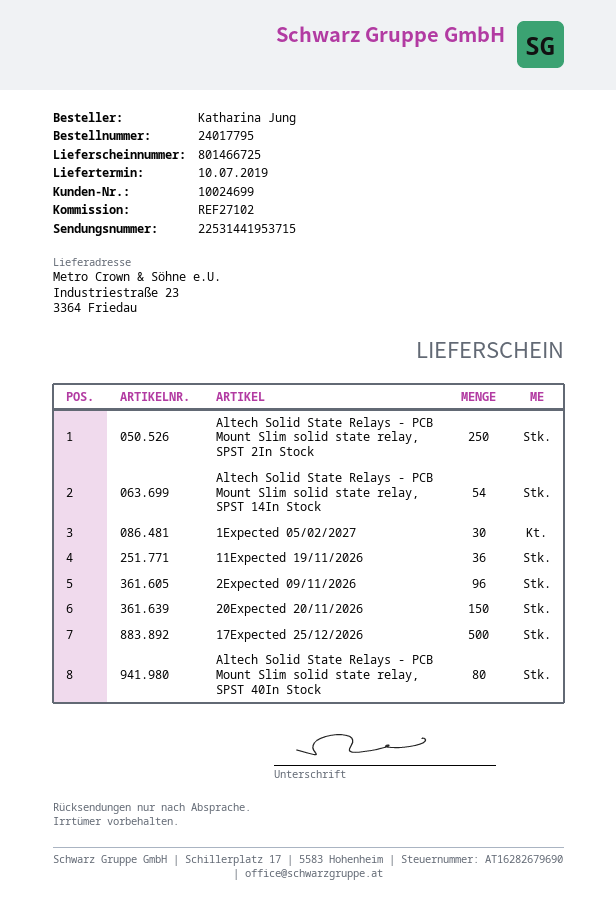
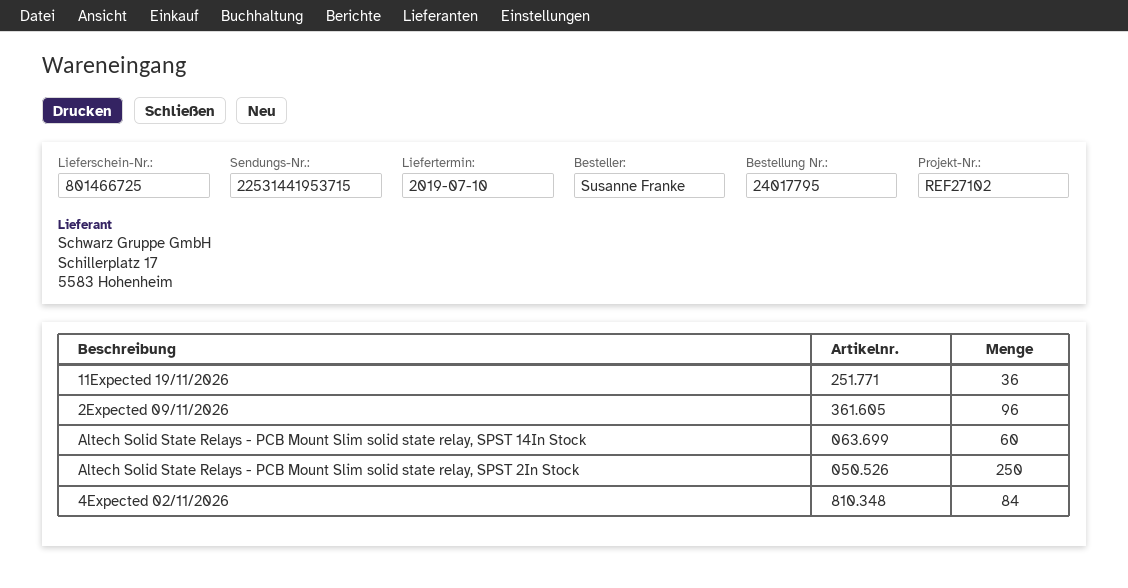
ordered by: Katharina Jung -> Susanne Franke
Altech Solid State Relays - PCB Mount Slim solid state relay, SPST 14In Stock: 54 -> 60
1Expected 05/02/2027: 30 -> none
20Expected 20/11/2026: 150 -> none
17Expected 25/12/2026: 500 -> none
Altech Solid State Relays - PCB Mount Slim solid state relay, SPST 40In Stock: 80 -> none
4Expected 02/11/2026: none -> 84

